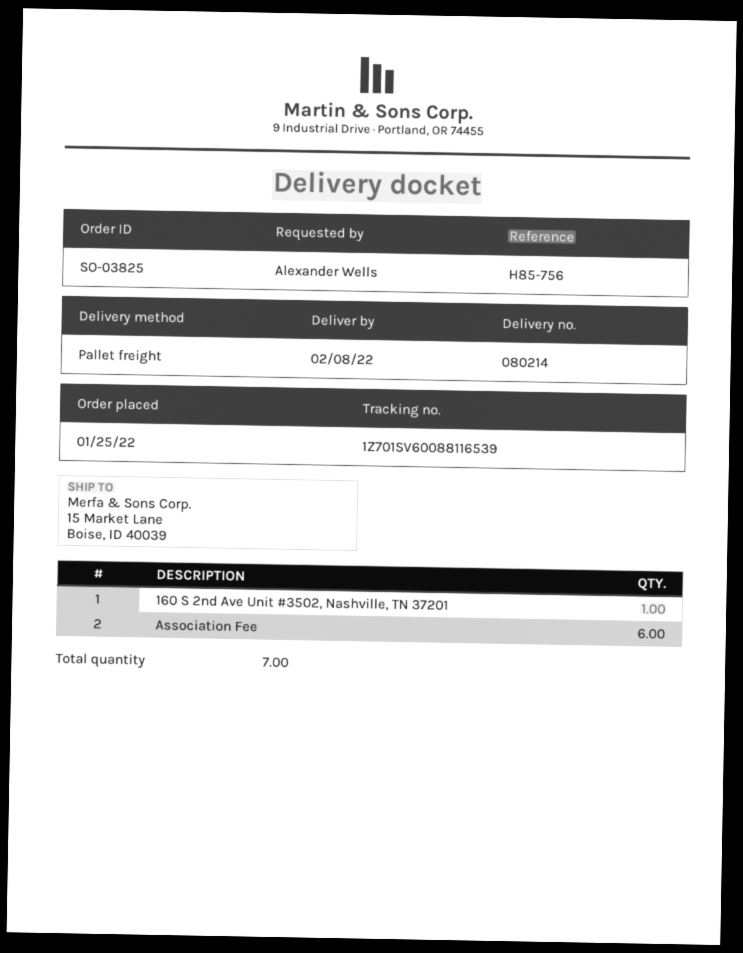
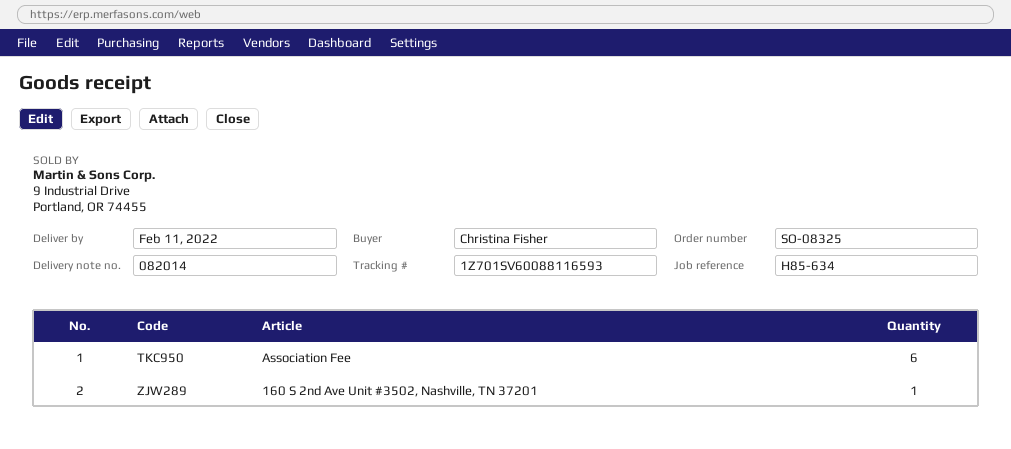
order number: SO-03825 -> SO-08325
delivery note number: 080214 -> 082014
delivery date: 2022-02-08 -> 2022-02-11
reference: H85-756 -> H85-634
ordered by: Alexander Wells -> Christina Fisher
tracking number: 1Z701SV60088116539 -> 1Z701SV60088116593

